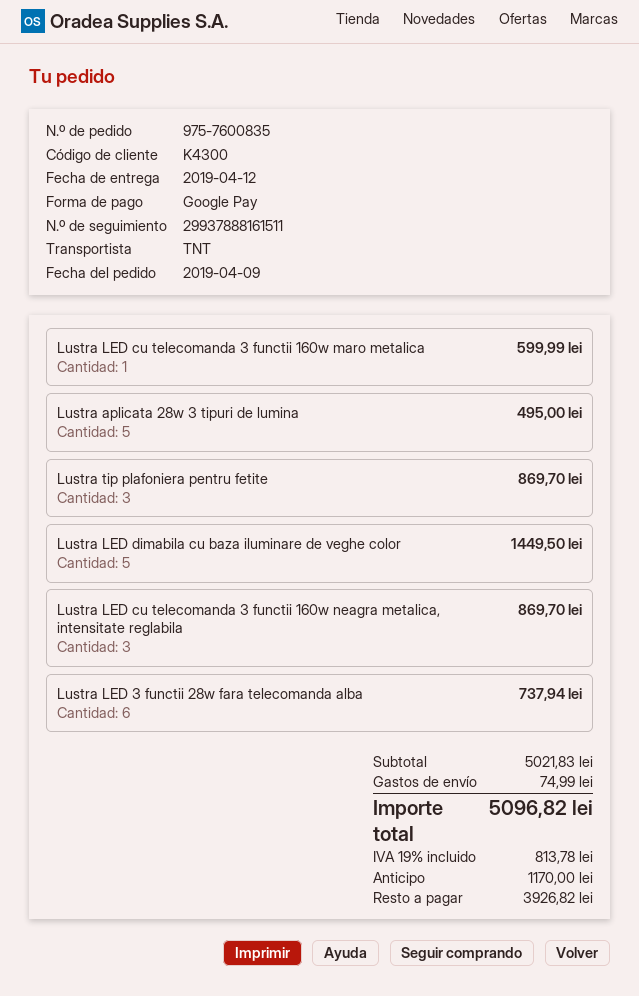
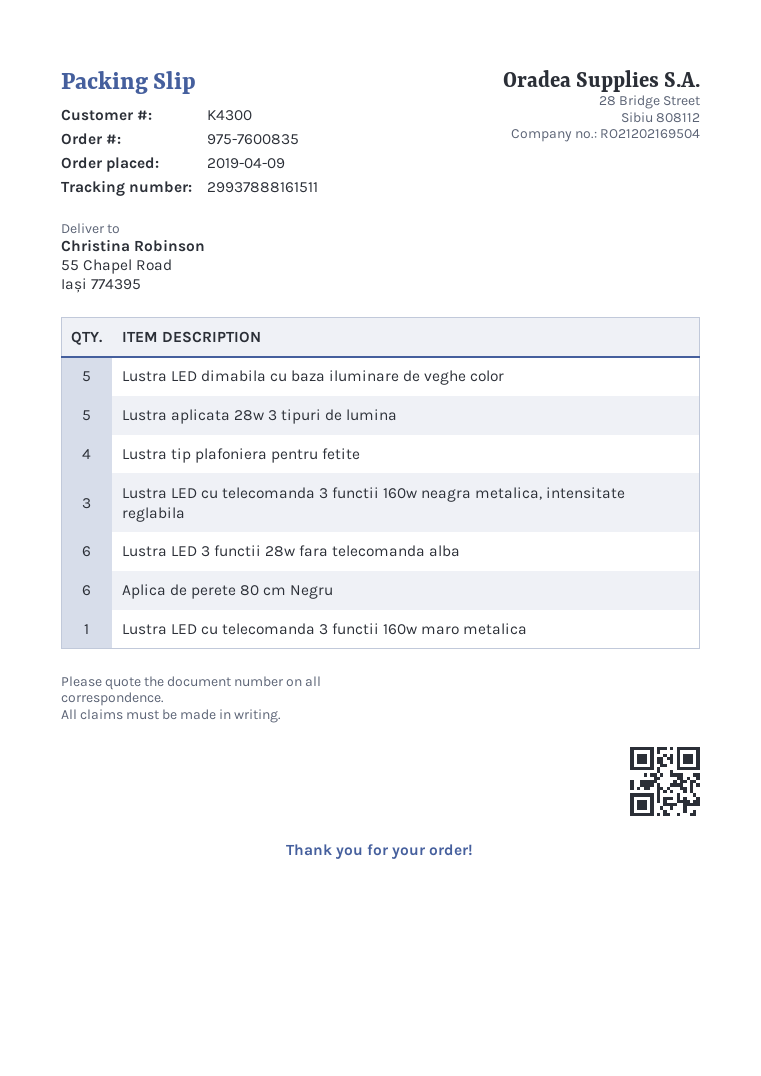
Lustra tip plafoniera pentru fetite: 3 -> 4
Aplica de perete 80 cm Negru: none -> 6

